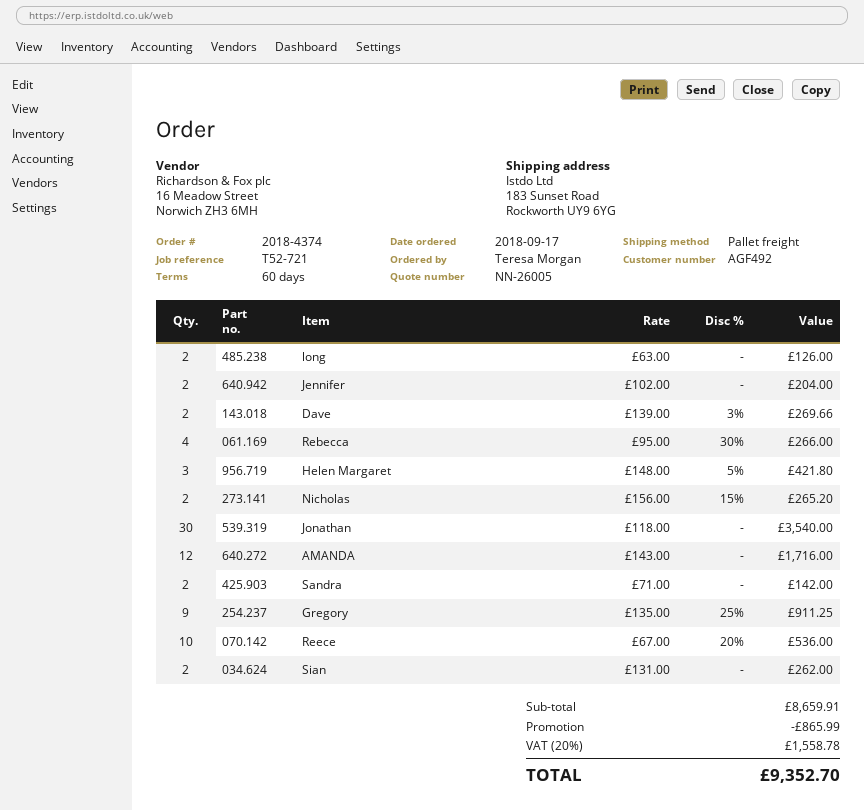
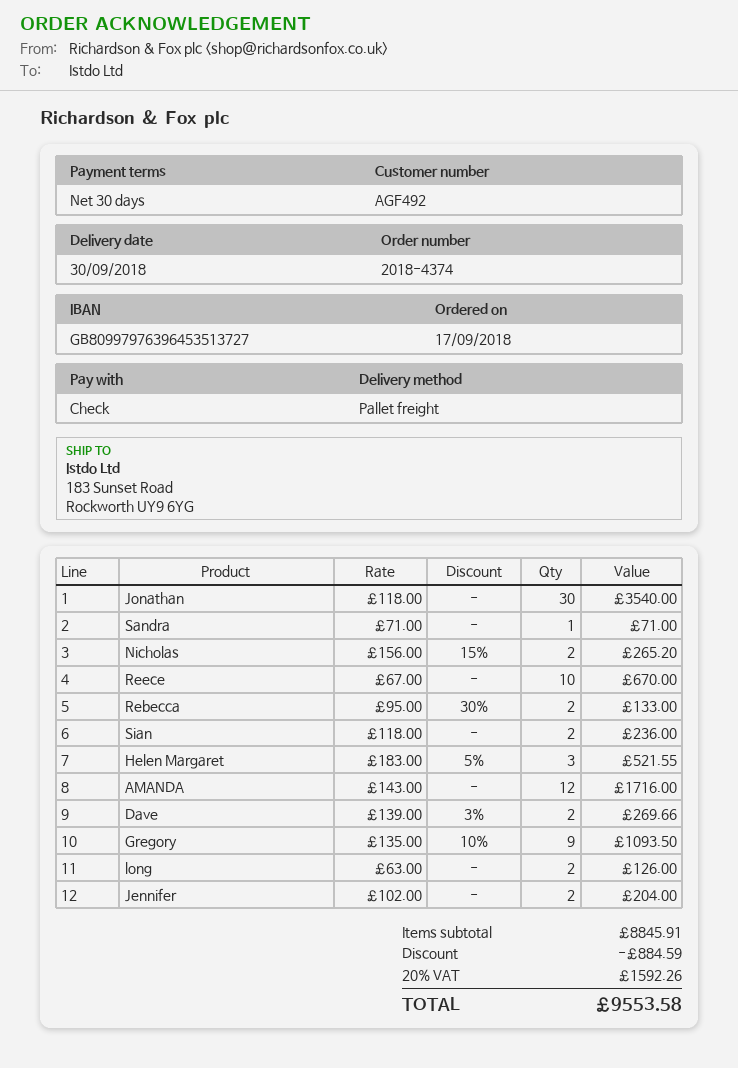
payment terms: 60 days -> 30 days
Rebecca: 4 x 95.00 - 30% = 266.00 -> 2 x 95.00 - 30% = 133.00
Helen Margaret: 3 x 148.00 - 5% = 421.80 -> 3 x 183.00 - 5% = 521.55
Sandra: 2 x 71.00 = 142.00 -> 1 x 71.00 = 71.00
Gregory: 9 x 135.00 - 25% = 911.25 -> 9 x 135.00 - 10% = 1093.50
Reece: 10 x 67.00 - 20% = 536.00 -> 10 x 67.00 = 670.00
Sian: 2 x 131.00 = 262.00 -> 2 x 118.00 = 236.00
subtotal: 8659.91 -> 8845.91
discount: 865.99 -> 884.59
tax: 20% = 1558.78 -> 20% = 1592.26
total: 9352.70 -> 9553.58

